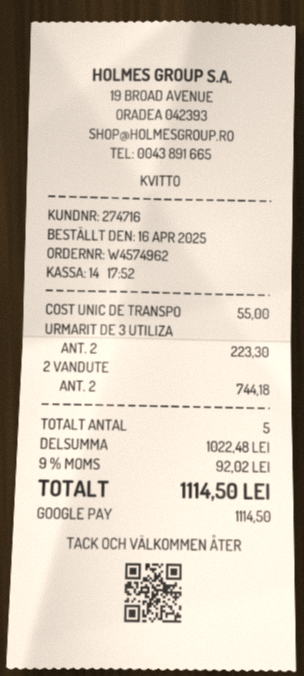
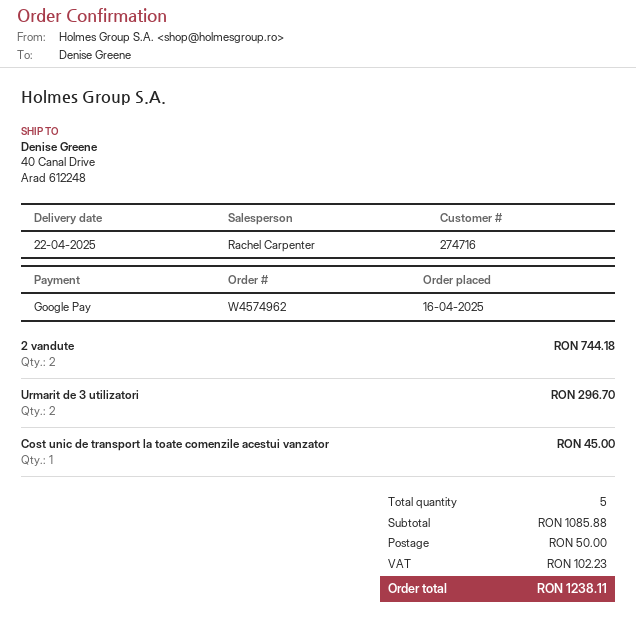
COST UNIC DE TRANSPO: 1 for 55.00 -> 1 for 45.00
URMARIT DE 3 UTILIZA: 2 for 223.30 -> 2 for 296.70
subtotal: 1022.48 -> 1085.88
shipping: none -> 50.00
tax: 92.02 -> 102.23
total: 1114.50 -> 1238.11

